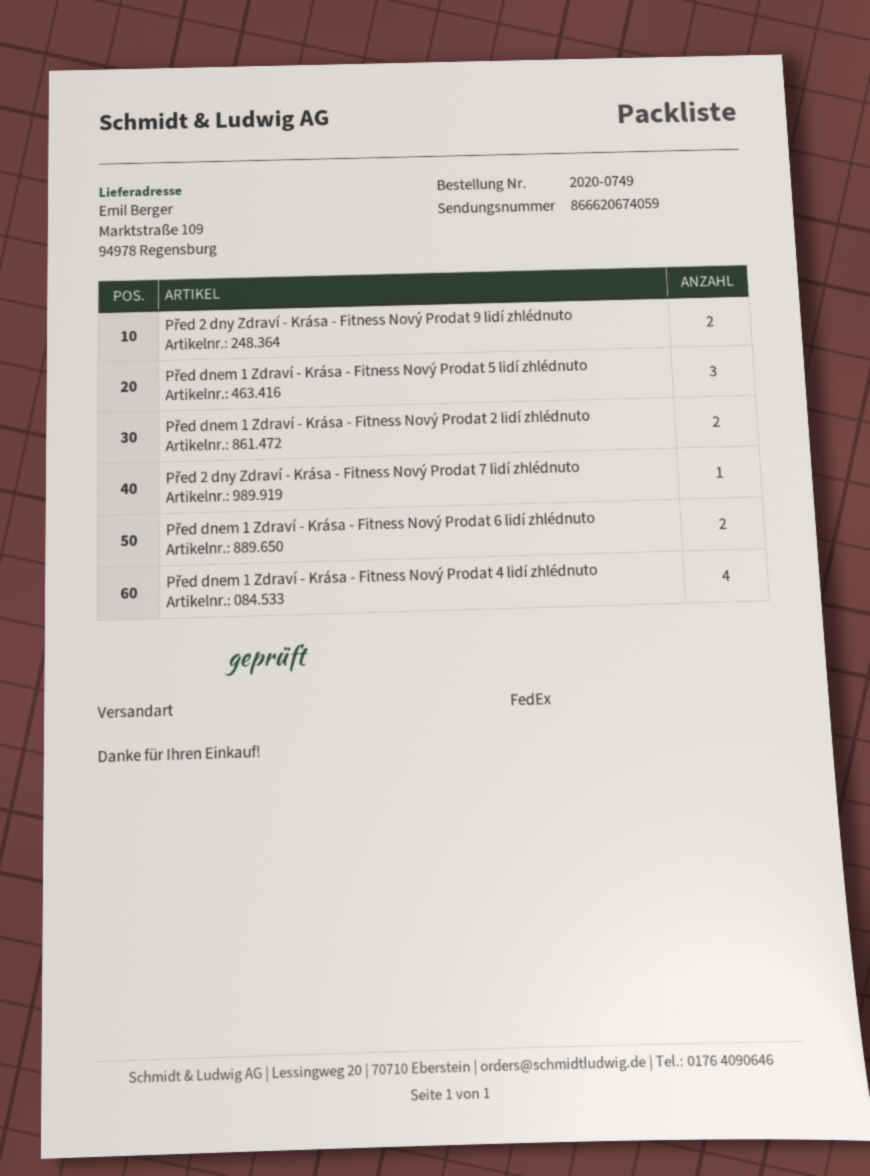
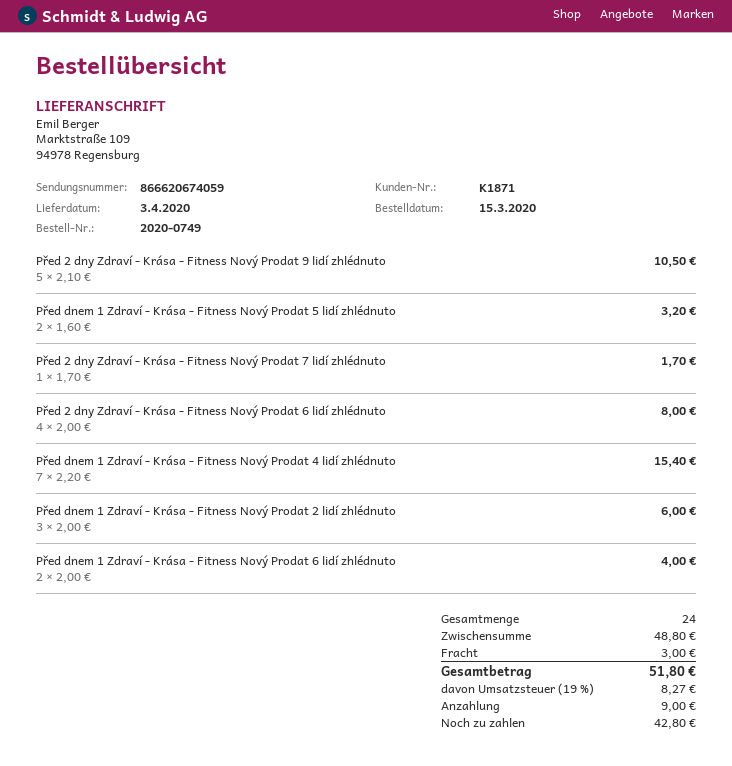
Před 2 dny Zdraví - Krása - Fitness Nový Prodat 9 lidí zhlédnuto: 2 -> 5
Před dnem 1 Zdraví - Krása - Fitness Nový Prodat 5 lidí zhlédnuto: 3 -> 2
Před dnem 1 Zdraví - Krása - Fitness Nový Prodat 2 lidí zhlédnuto: 2 -> 3
Před dnem 1 Zdraví - Krása - Fitness Nový Prodat 4 lidí zhlédnuto: 4 -> 7
Před 2 dny Zdraví - Krása - Fitness Nový Prodat 6 lidí zhlédnuto: none -> 4

